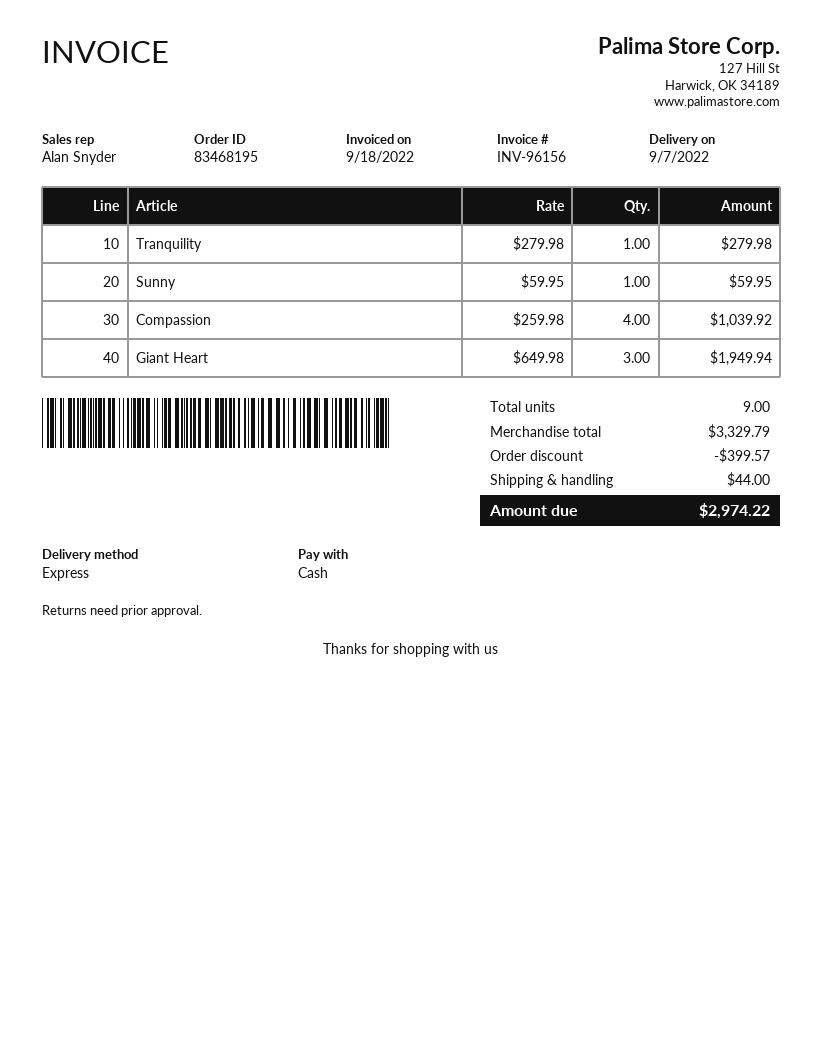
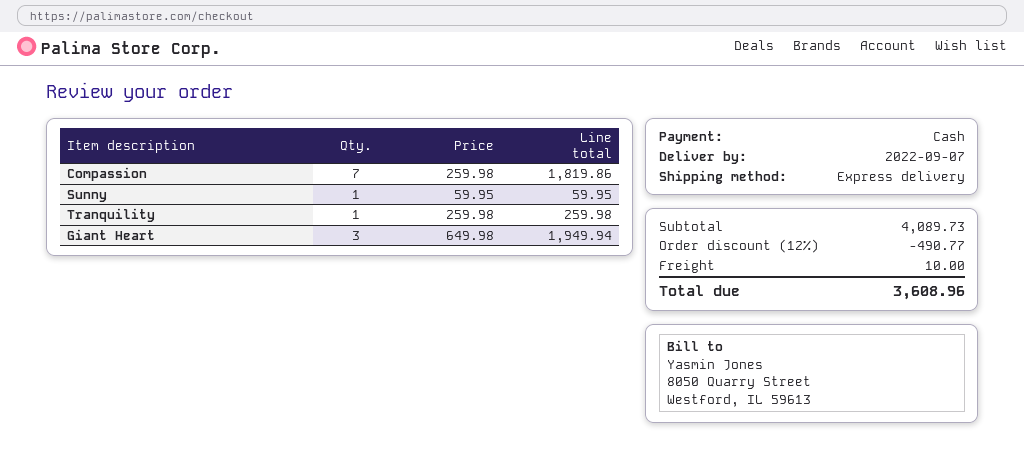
Tranquility: 1 x 279.98 = 279.98 -> 1 x 259.98 = 259.98
Compassion: 4 x 259.98 = 1039.92 -> 7 x 259.98 = 1819.86
subtotal: 3329.79 -> 4089.73
discount: 399.57 -> 490.77
shipping: 44.00 -> 10.00
total: 2974.22 -> 3608.96

